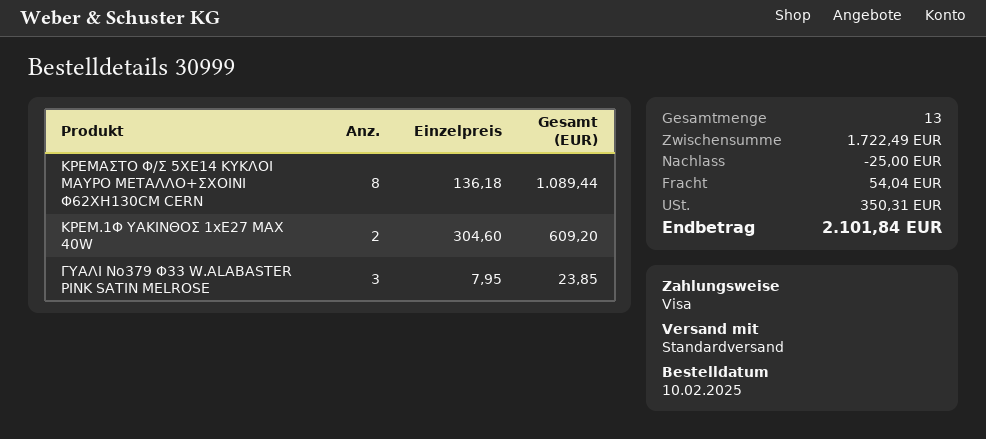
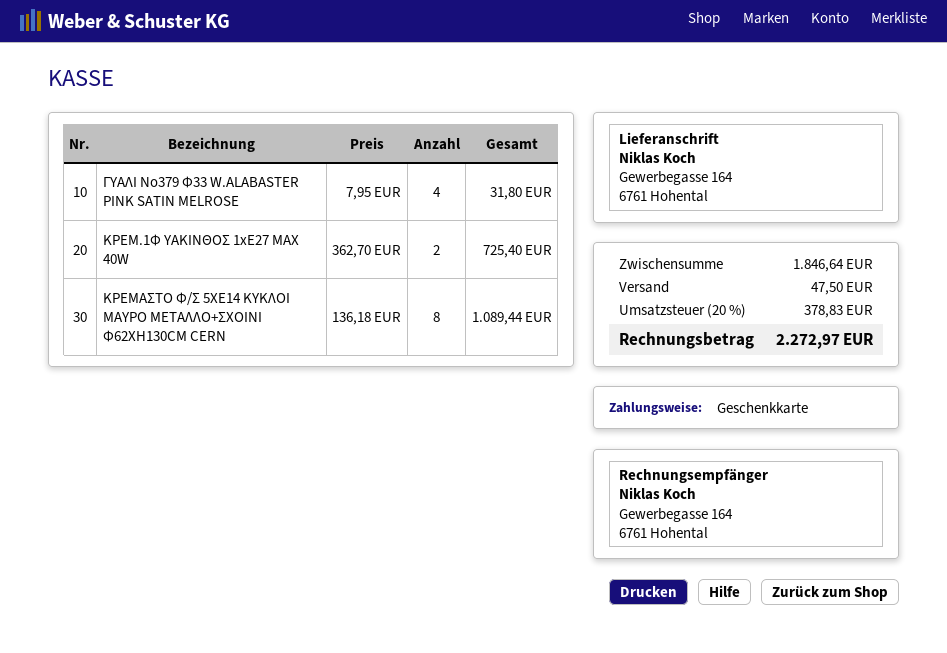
payment method: Visa -> gift card
ΚΡΕΜ.1Φ ΥΑΚΙΝΘΟΣ 1xE27 MAX 40W: 2 x 304.60 = 609.20 -> 2 x 362.70 = 725.40
ΓΥΑΛΙ Νο379 Φ33 W.ALABASTER PINK SATIN MELROSE: 3 x 7.95 = 23.85 -> 4 x 7.95 = 31.80
subtotal: 1722.49 -> 1846.64
discount: 25.00 -> none
shipping: 54.04 -> 47.50
tax: 350.31 -> 378.83
total: 2101.84 -> 2272.97

